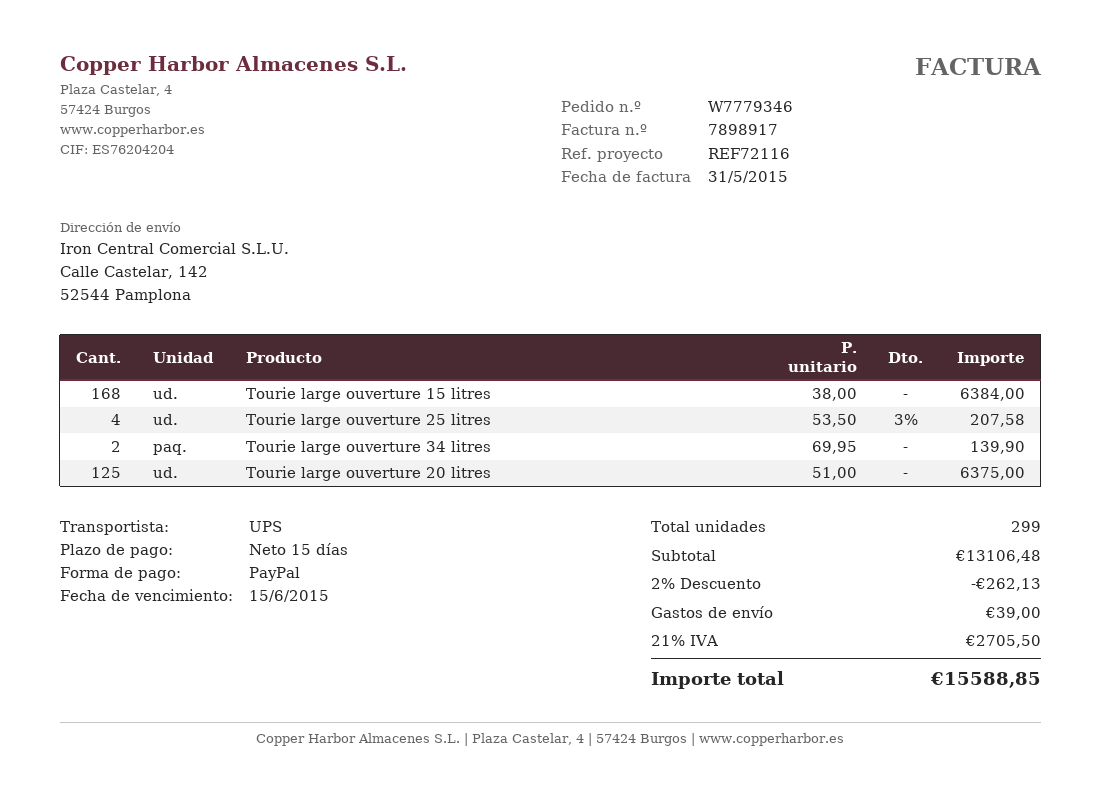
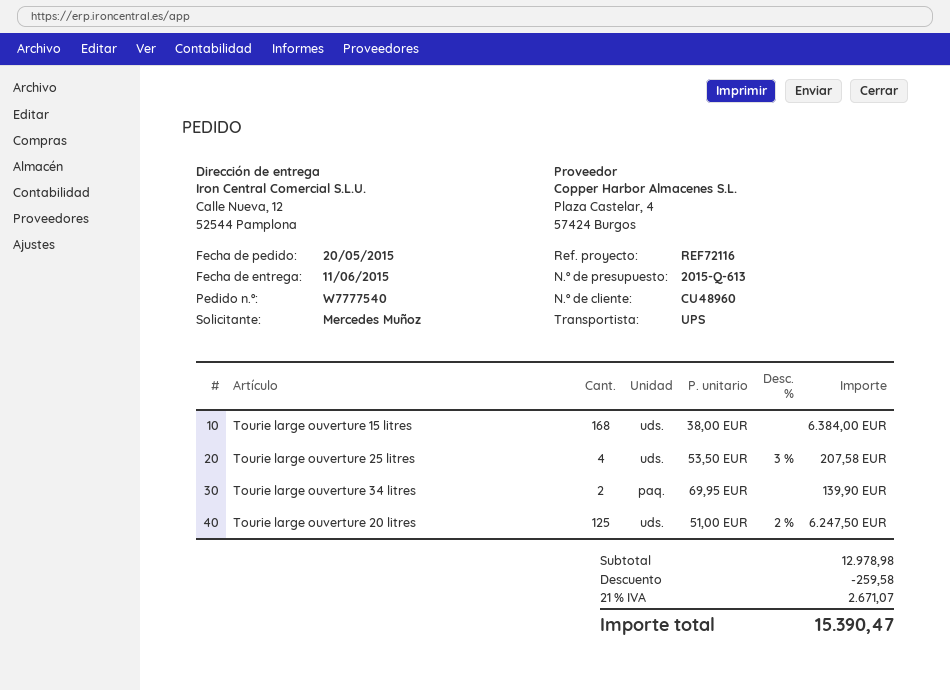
order number: W7779346 -> W7777540
ship to: Calle Castelar, 142, 52544 Pamplona -> Calle Nueva, 12, 52544 Pamplona
Tourie large ouverture 20 litres: 125 x 51.00 = 6375.00 -> 125 x 51.00 - 2% = 6247.50
subtotal: 13106.48 -> 12978.98
discount: 262.13 -> 259.58
shipping: 39.00 -> none
tax: 21% = 2705.50 -> 21% = 2671.07
total: 15588.85 -> 15390.47

